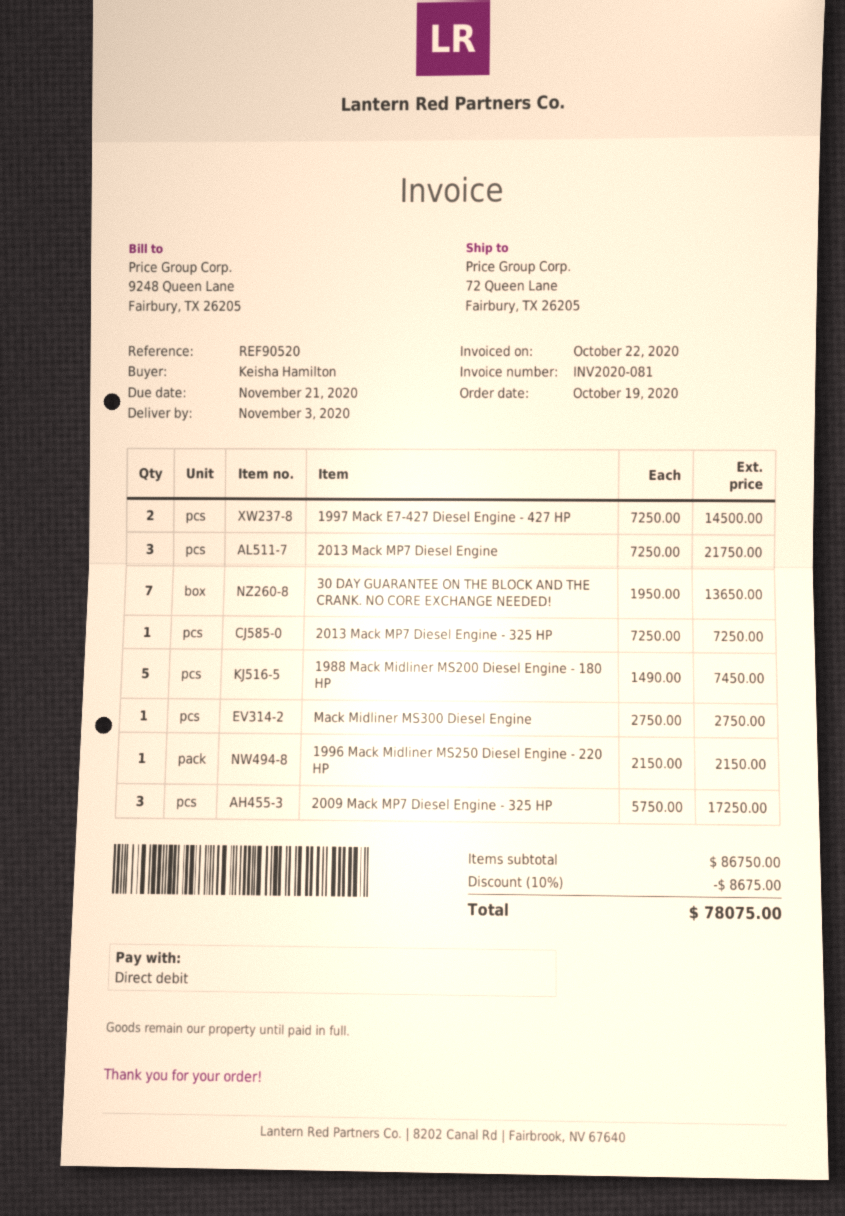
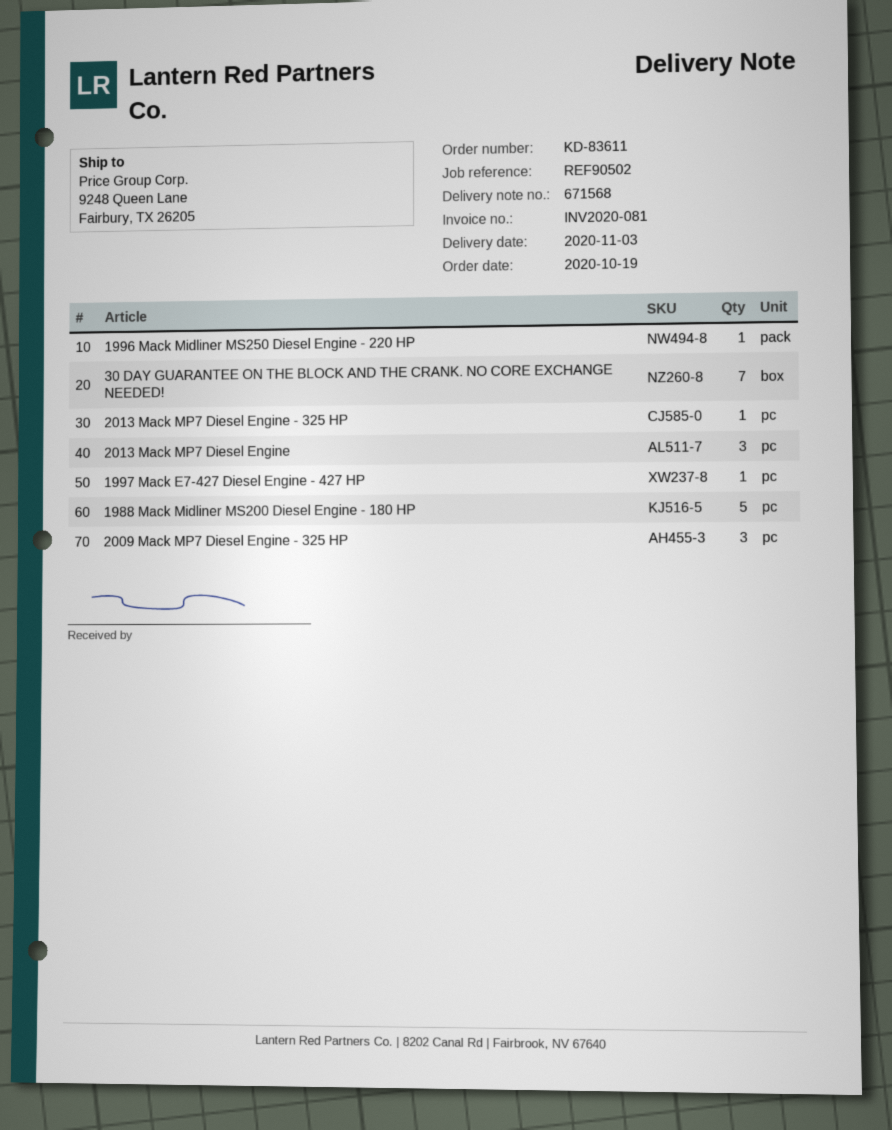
reference: REF90520 -> REF90502
ship to: 72 Queen Lane, Fairbury, TX 26205 -> 9248 Queen Lane, Fairbury, TX 26205
1997 Mack E7-427 Diesel Engine - 427 HP: 2 -> 1
Mack Midliner MS300 Diesel Engine: 1 -> none

